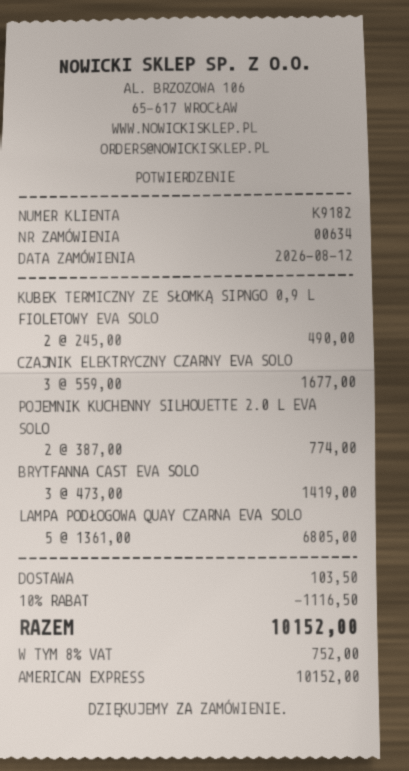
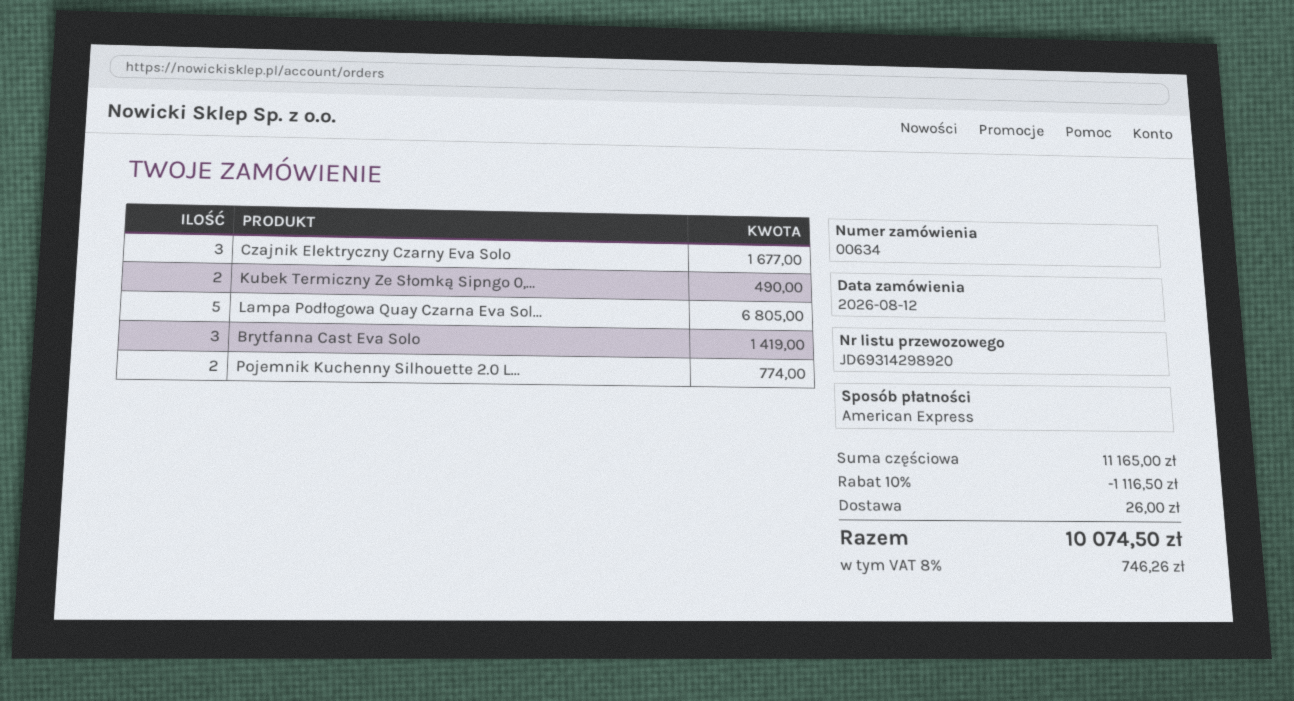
shipping: 103.50 -> 26.00
tax: 8% = 752.00 -> 8% = 746.26
total: 10152.00 -> 10074.50

